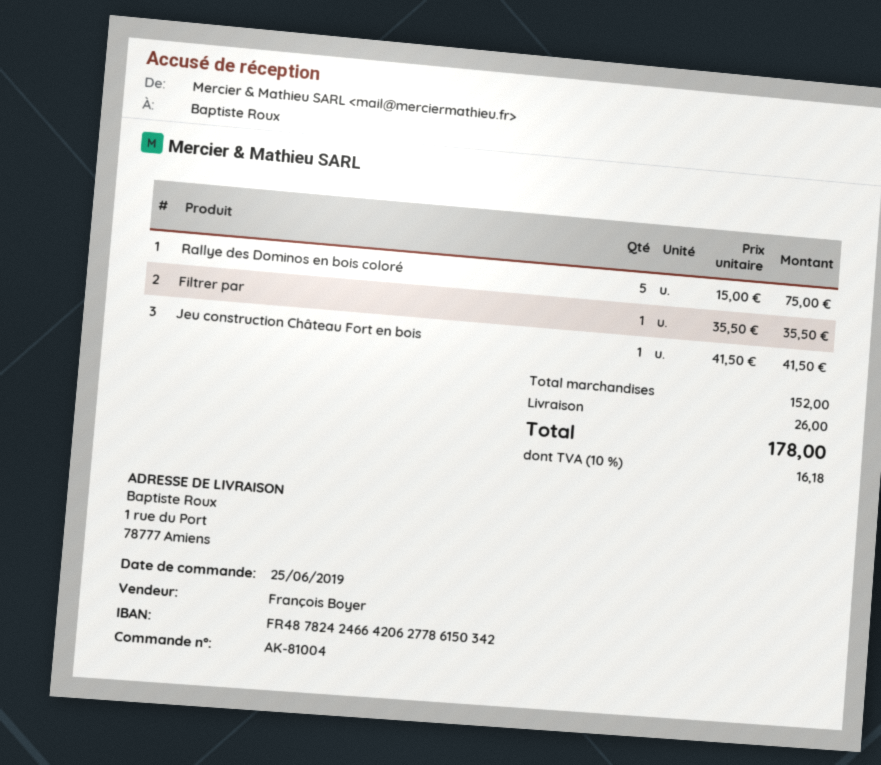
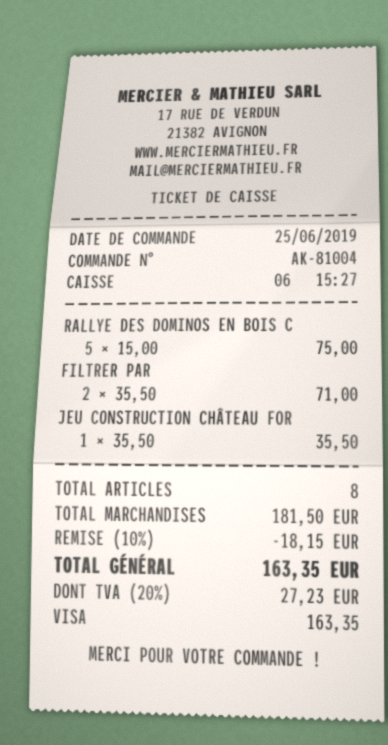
Filtrer par: 1 x 35.50 = 35.50 -> 2 x 35.50 = 71.00
Jeu construction Château Fort en bois: 1 x 41.50 = 41.50 -> 1 x 35.50 = 35.50
subtotal: 152.00 -> 181.50
discount: none -> 10% = 18.15
shipping: 26.00 -> none
tax: 10% = 16.18 -> 20% = 27.23
total: 178.00 -> 163.35

